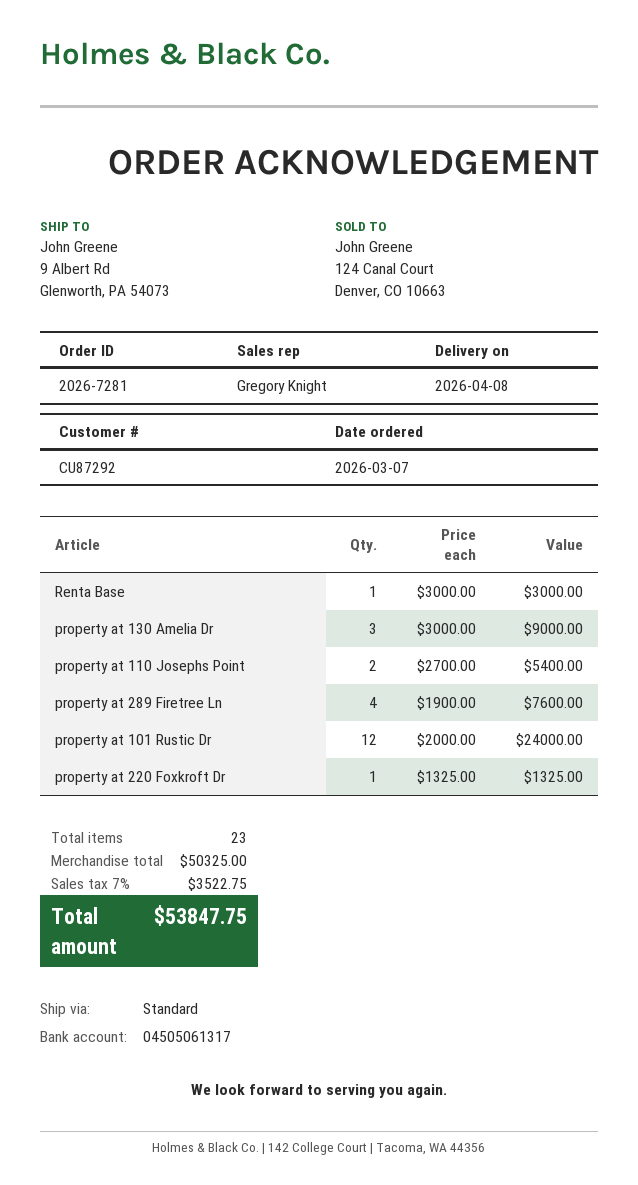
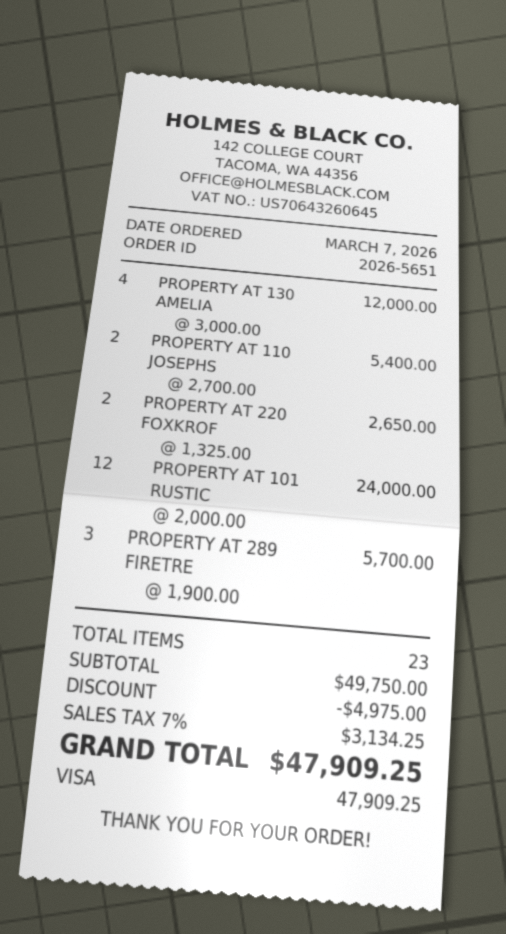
order number: 2026-7281 -> 2026-5651
Renta Base: 1 x 3000.00 = 3000.00 -> none
property at 130 Amelia Dr: 3 x 3000.00 = 9000.00 -> 4 x 3000.00 = 12000.00
property at 289 Firetree Ln: 4 x 1900.00 = 7600.00 -> 3 x 1900.00 = 5700.00
property at 220 Foxkroft Dr: 1 x 1325.00 = 1325.00 -> 2 x 1325.00 = 2650.00
subtotal: 50325.00 -> 49750.00
discount: none -> 4975.00
tax: 7% = 3522.75 -> 7% = 3134.25
total: 53847.75 -> 47909.25

